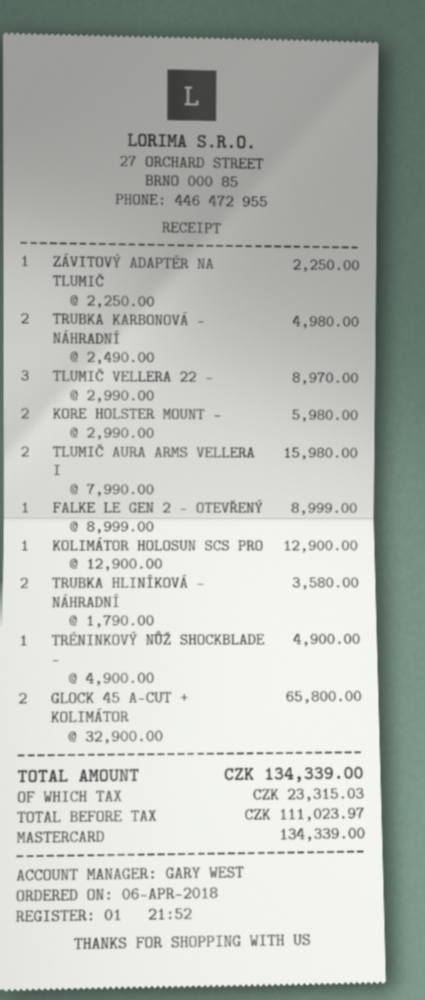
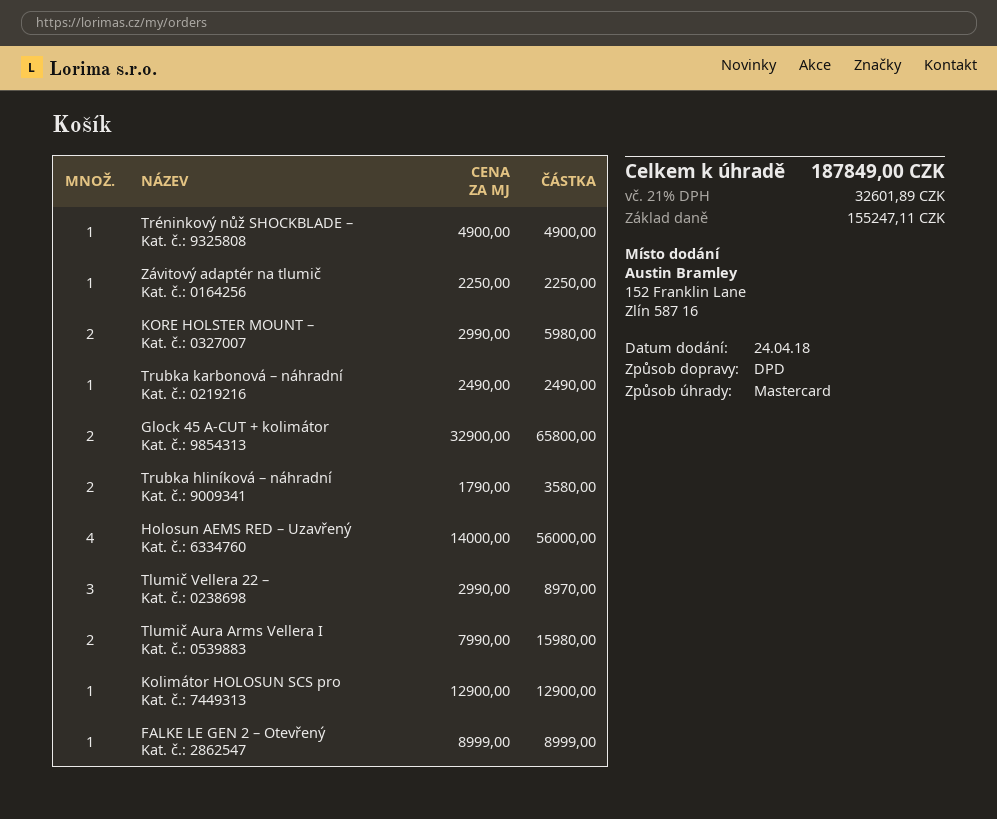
TRUBKA KARBONOVÁ – NÁHRADNÍ: 2 x 2490.00 = 4980.00 -> 1 x 2490.00 = 2490.00
Holosun AEMS RED – Uzavřený: none -> 4 x 14000.00 = 56000.00
net: 111023.97 -> 155247.11
tax: 23315.03 -> 32601.89
total: 134339.00 -> 187849.00

